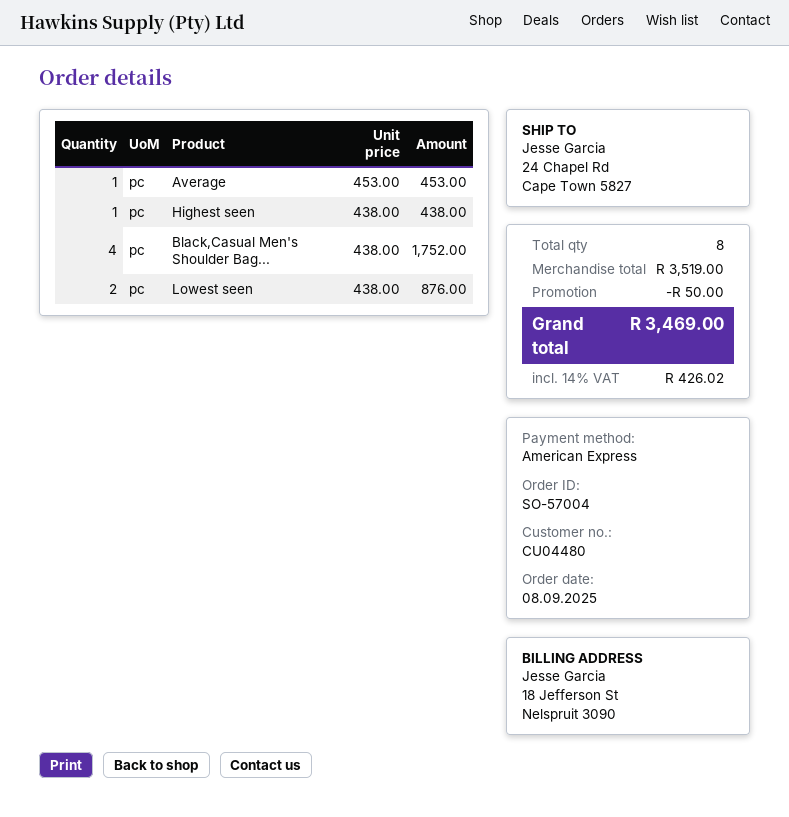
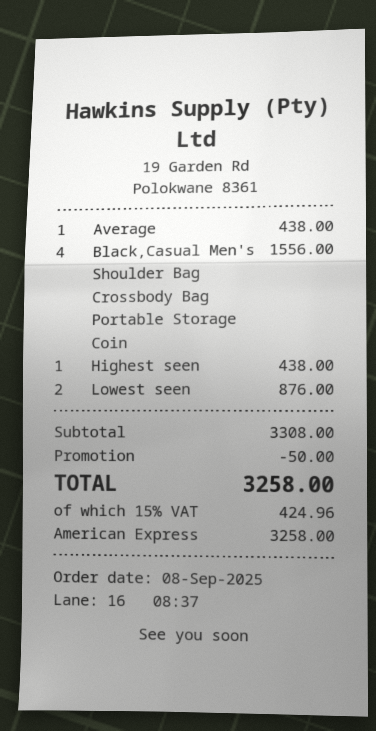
Average: 1 for 453.00 -> 1 for 438.00
Black,Casual Men's Shoulder Bag...: 4 for 1752.00 -> 4 for 1556.00
subtotal: 3519.00 -> 3308.00
tax: 14% = 426.02 -> 15% = 424.96
total: 3469.00 -> 3258.00

